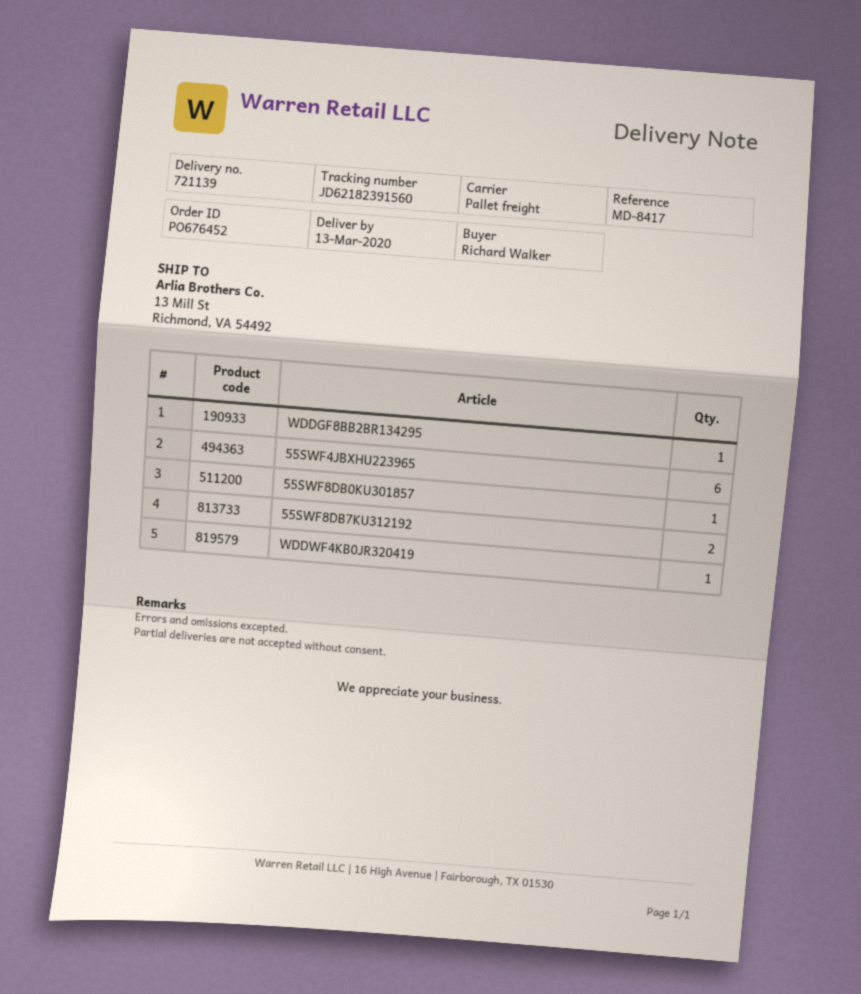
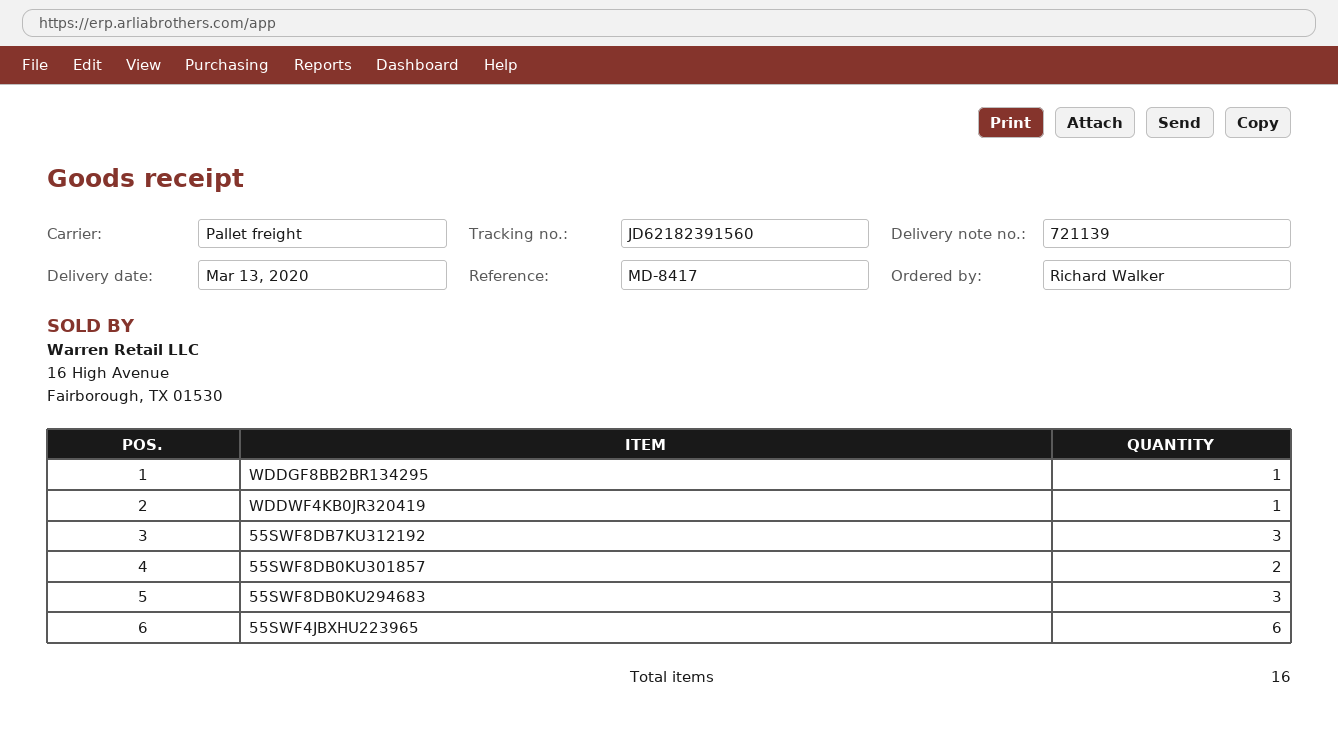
55SWF8DB0KU301857: 1 -> 2
55SWF8DB7KU312192: 2 -> 3
55SWF8DB0KU294683: none -> 3

